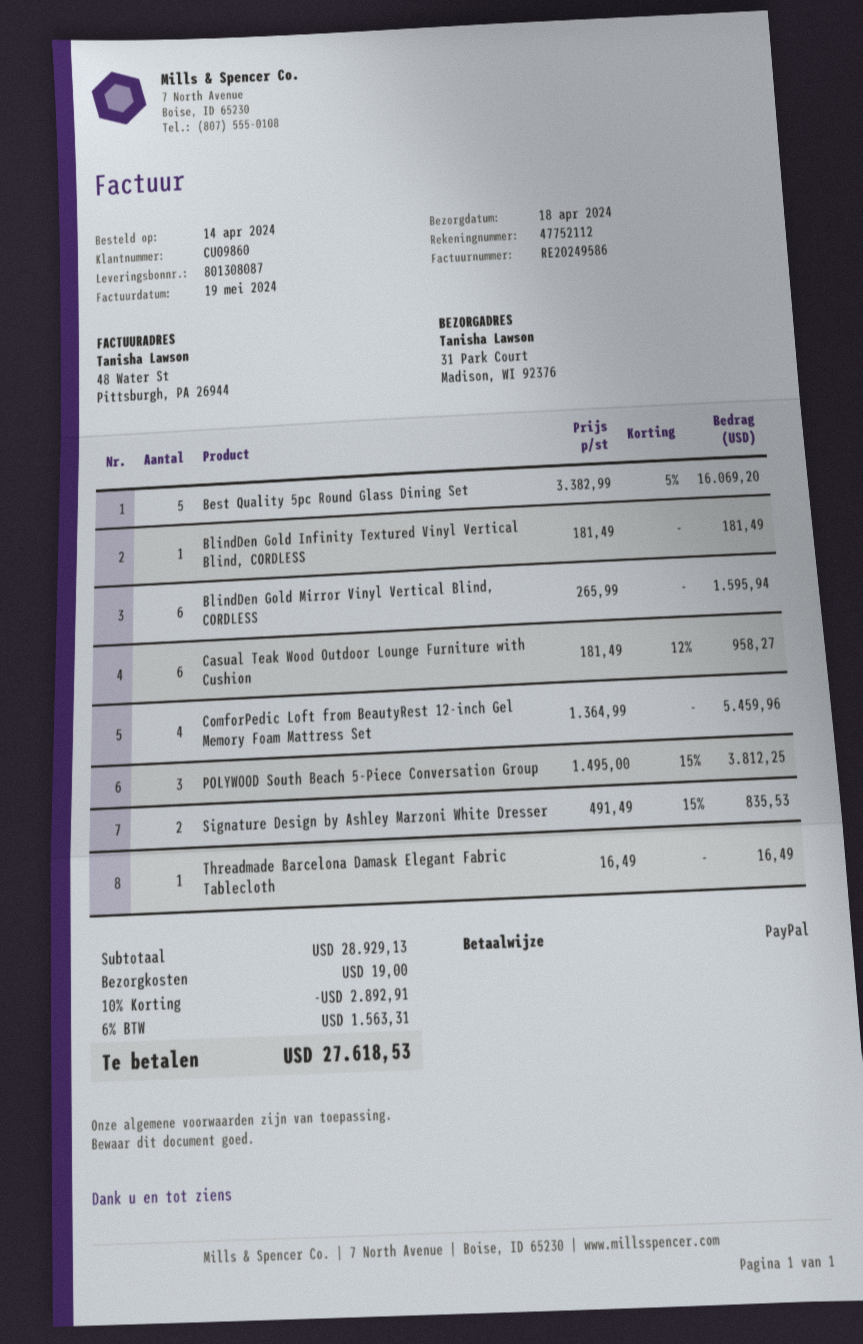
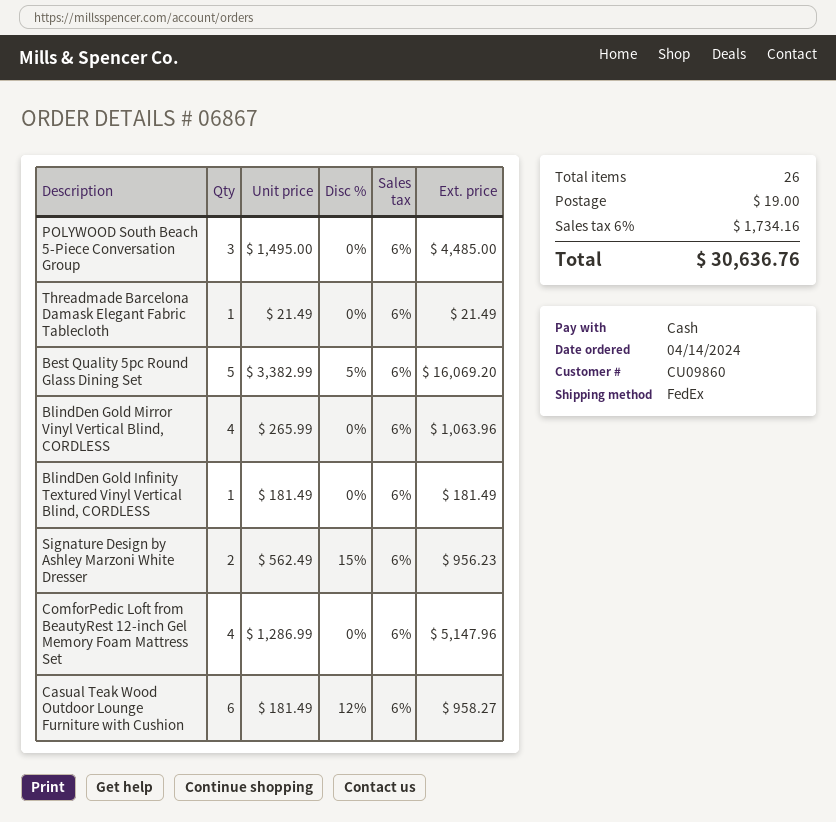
payment method: PayPal -> cash
BlindDen Gold Mirror Vinyl Vertical Blind, CORDLESS: 6 x 265.99 = 1595.94 -> 4 x 265.99 = 1063.96
ComforPedic Loft from BeautyRest 12-inch Gel Memory Foam Mattress Set: 4 x 1364.99 = 5459.96 -> 4 x 1286.99 = 5147.96
POLYWOOD South Beach 5-Piece Conversation Group: 3 x 1495.00 - 15% = 3812.25 -> 3 x 1495.00 = 4485.00
Signature Design by Ashley Marzoni White Dresser: 2 x 491.49 - 15% = 835.53 -> 2 x 562.49 - 15% = 956.23
Threadmade Barcelona Damask Elegant Fabric Tablecloth: 1 x 16.49 = 16.49 -> 1 x 21.49 = 21.49
discount: 10% = 2892.91 -> none
tax: 6% = 1563.31 -> 6% = 1734.16
total: 27618.53 -> 30636.76

